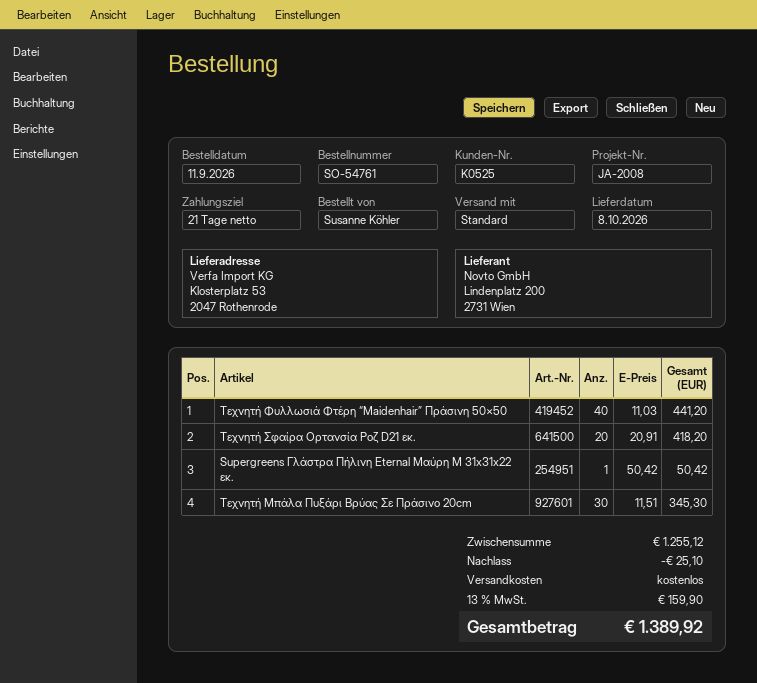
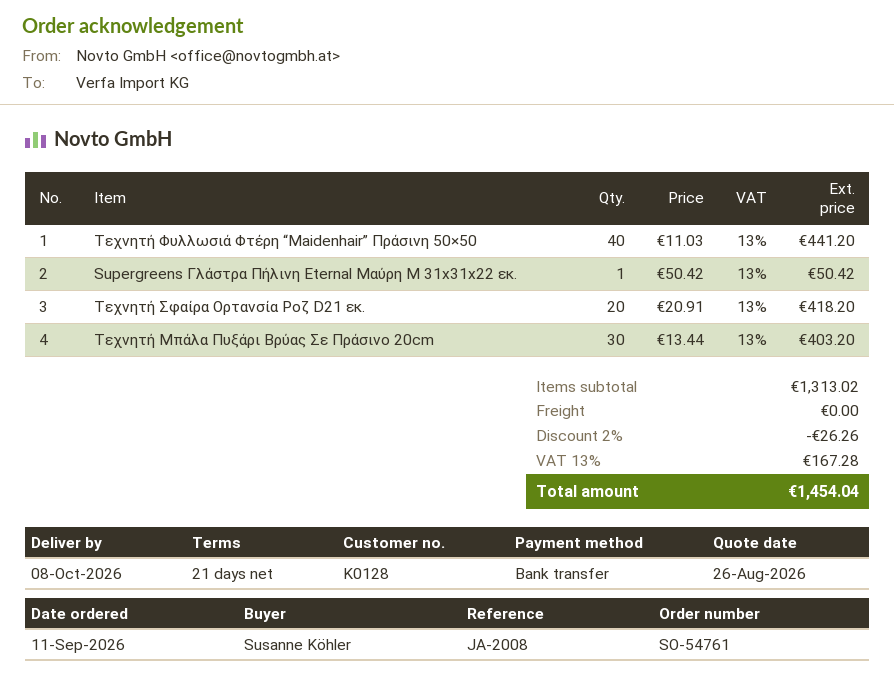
customer number: K0525 -> K0128
Τεχνητή Μπάλα Πυξάρι Βρύας Σε Πράσινο 20cm: 30 x 11.51 = 345.30 -> 30 x 13.44 = 403.20
subtotal: 1255.12 -> 1313.02
discount: 25.10 -> 26.26
tax: 13% = 159.90 -> 13% = 167.28
total: 1389.92 -> 1454.04

